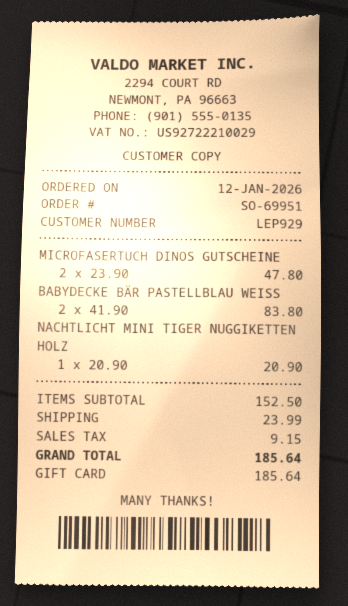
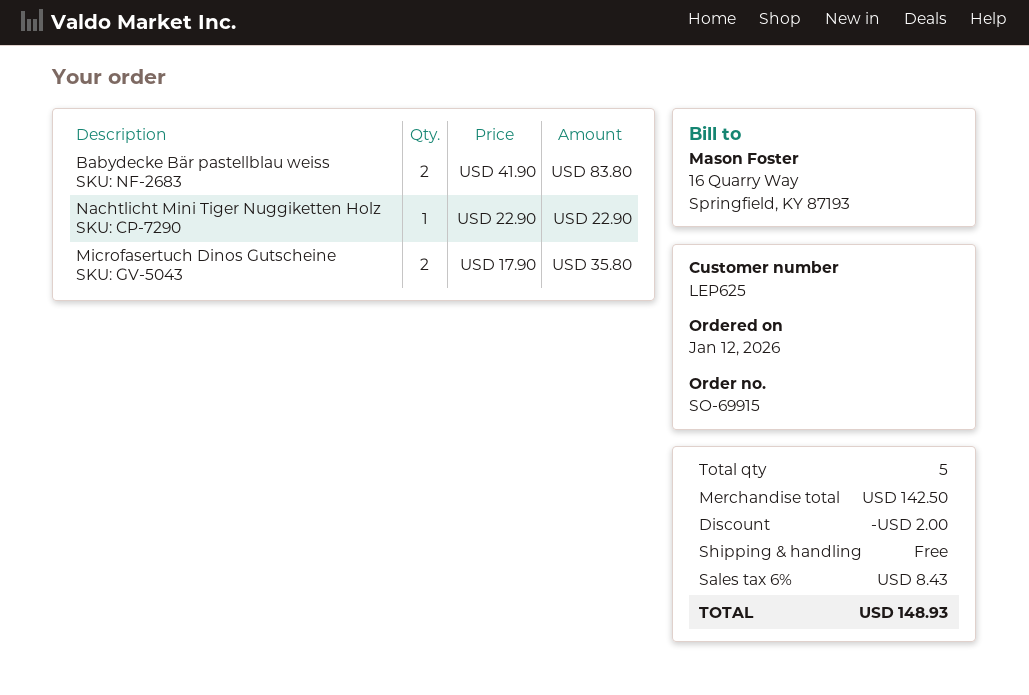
order number: SO-69951 -> SO-69915
customer number: LEP929 -> LEP625
MICROFASERTUCH DINOS GUTSCHEINE: 2 x 23.90 = 47.80 -> 2 x 17.90 = 35.80
NACHTLICHT MINI TIGER NUGGIKETTEN HOLZ: 1 x 20.90 = 20.90 -> 1 x 22.90 = 22.90
subtotal: 152.50 -> 142.50
discount: none -> 2.00
shipping: 23.99 -> 0.00
tax: 9.15 -> 8.43
total: 185.64 -> 148.93

